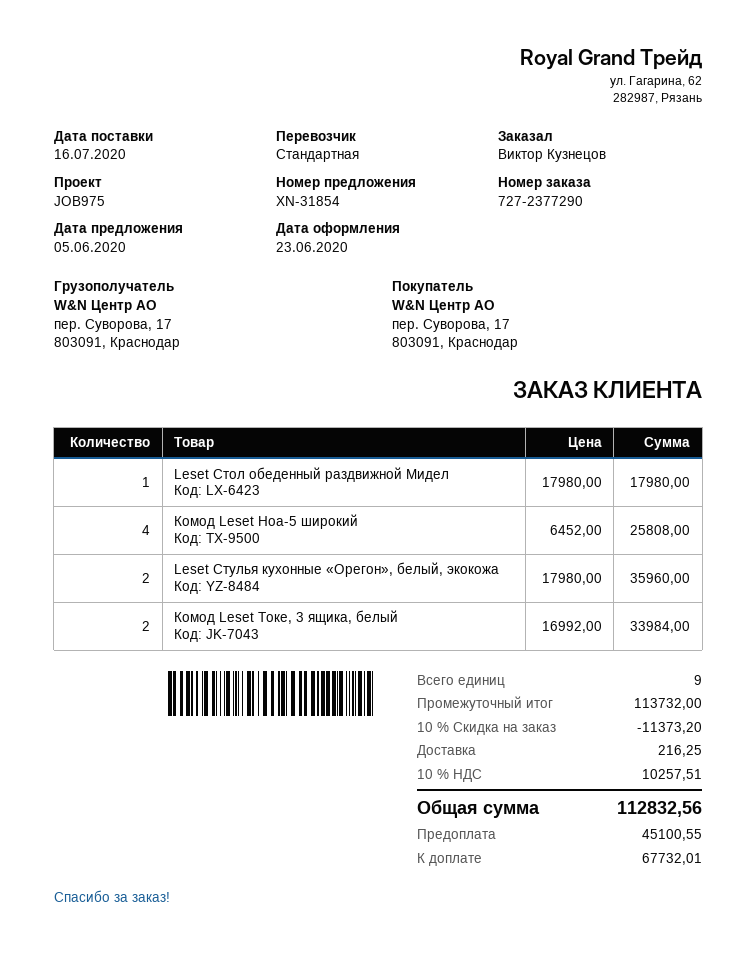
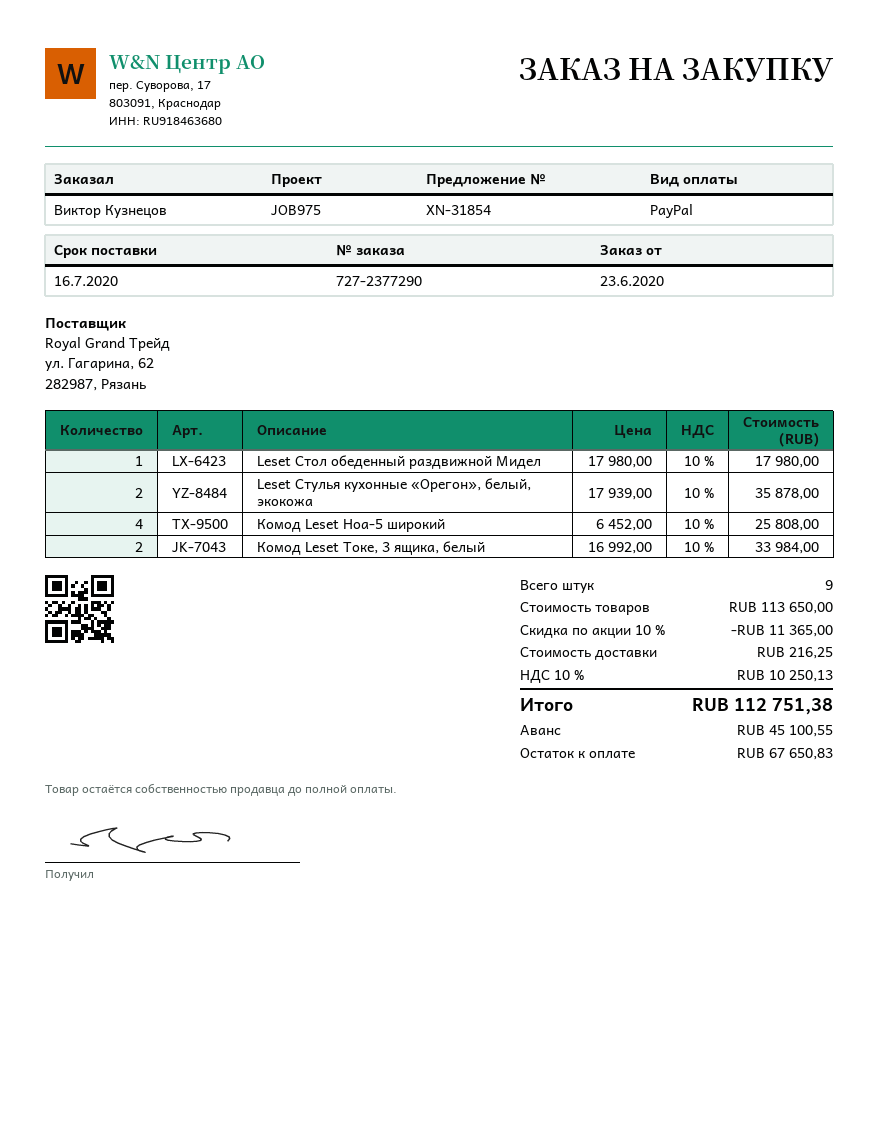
Leset Стулья кухонные «Орегон», белый, экокожа: 2 x 17980.00 = 35960.00 -> 2 x 17939.00 = 35878.00
subtotal: 113732.00 -> 113650.00
discount: 10% = 11373.20 -> 10% = 11365.00
tax: 10% = 10257.51 -> 10% = 10250.13
total: 112832.56 -> 112751.38
balance: 67732.01 -> 67650.83

